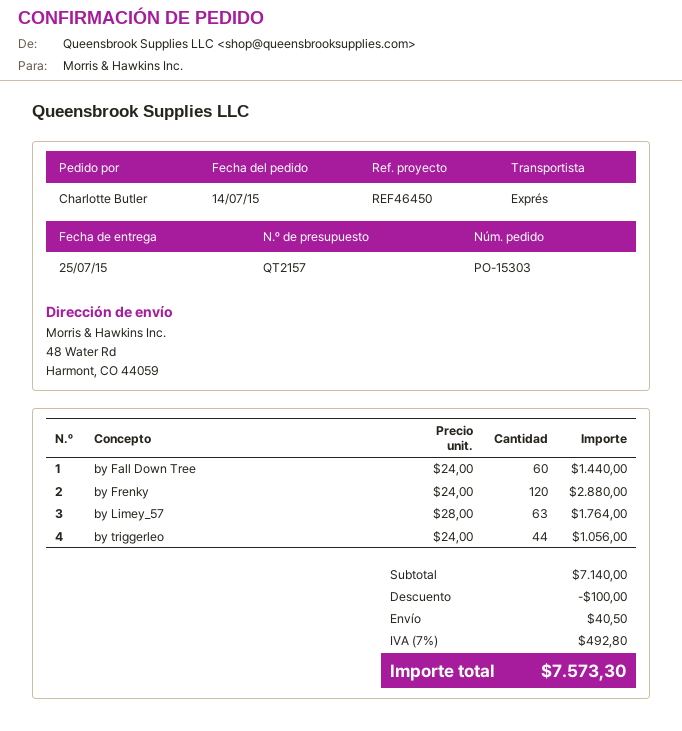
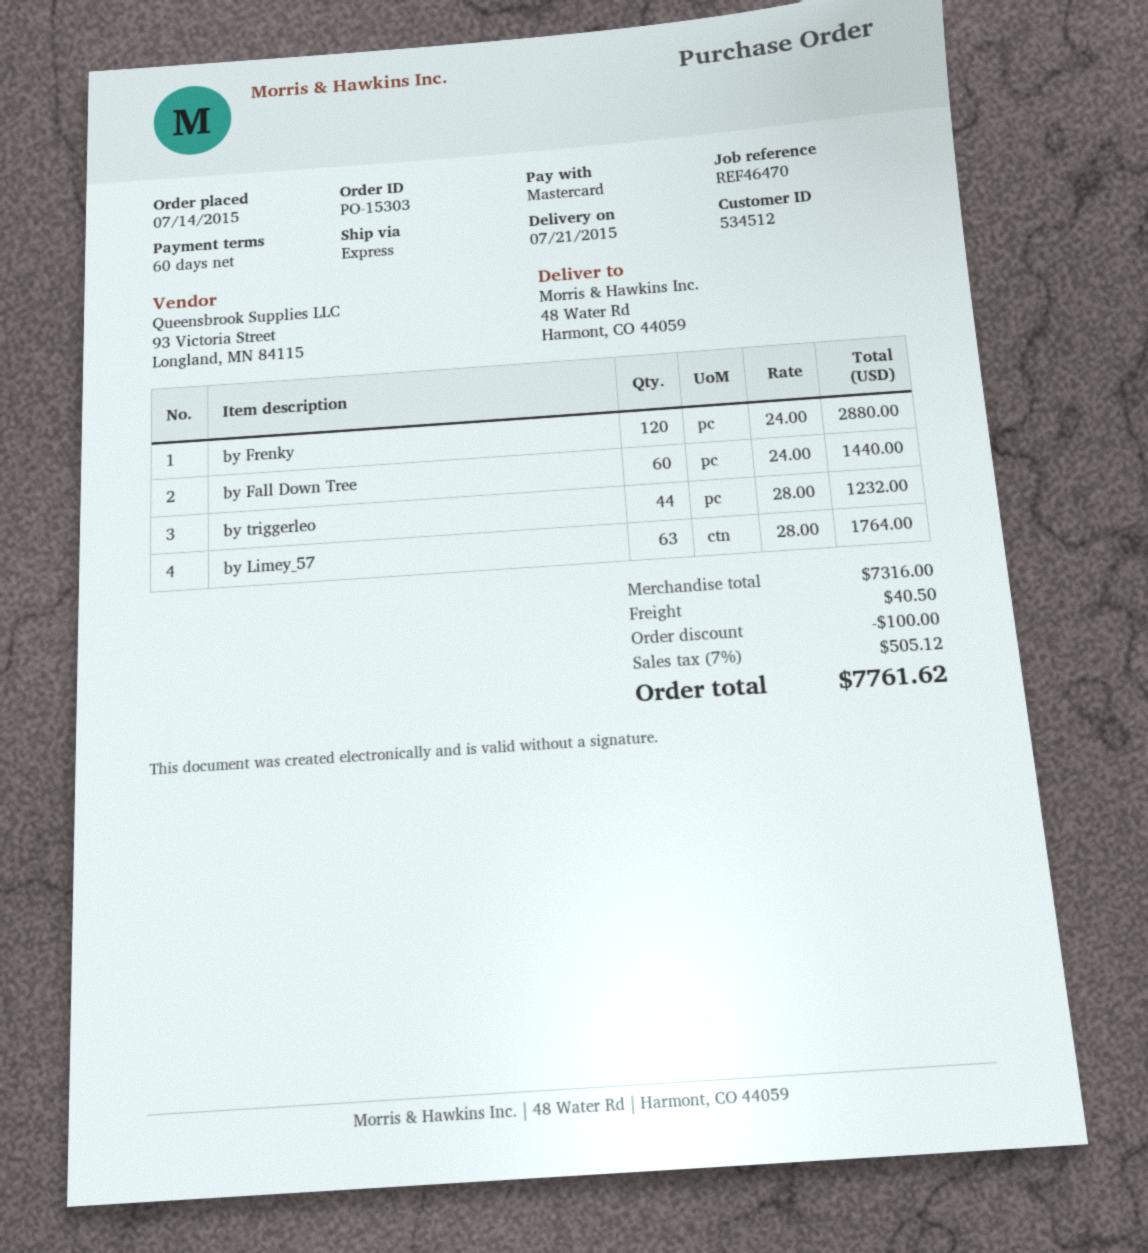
delivery date: 2015-07-25 -> 2015-07-21
reference: REF46450 -> REF46470
by triggerleo: 44 x 24.00 = 1056.00 -> 44 x 28.00 = 1232.00
subtotal: 7140.00 -> 7316.00
tax: 7% = 492.80 -> 7% = 505.12
total: 7573.30 -> 7761.62

